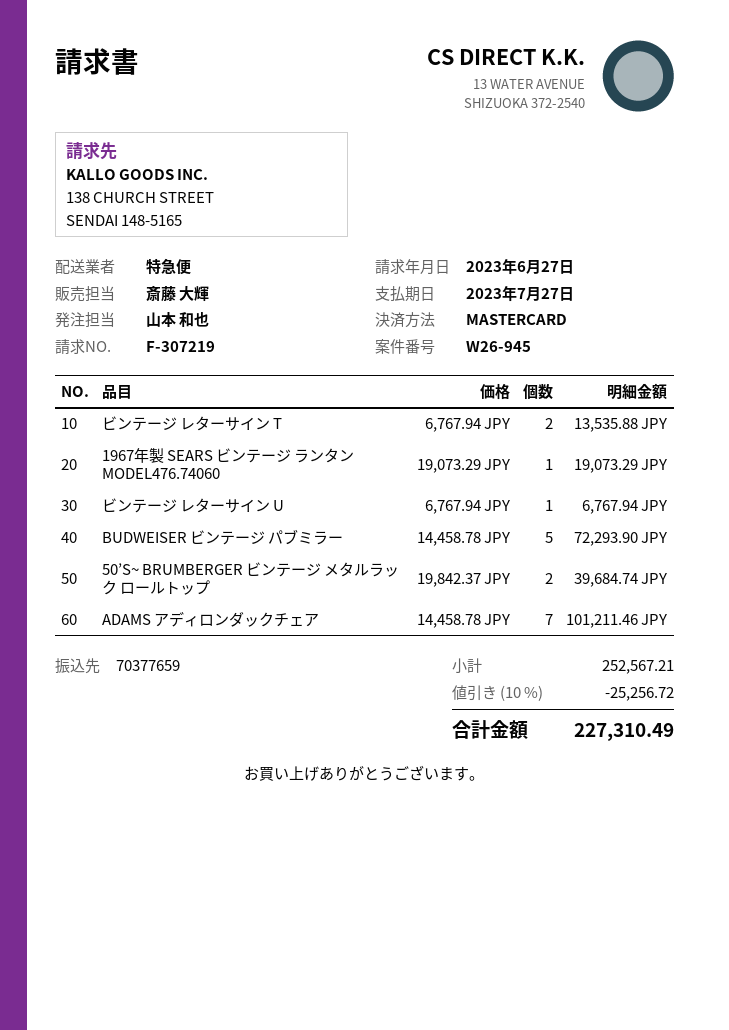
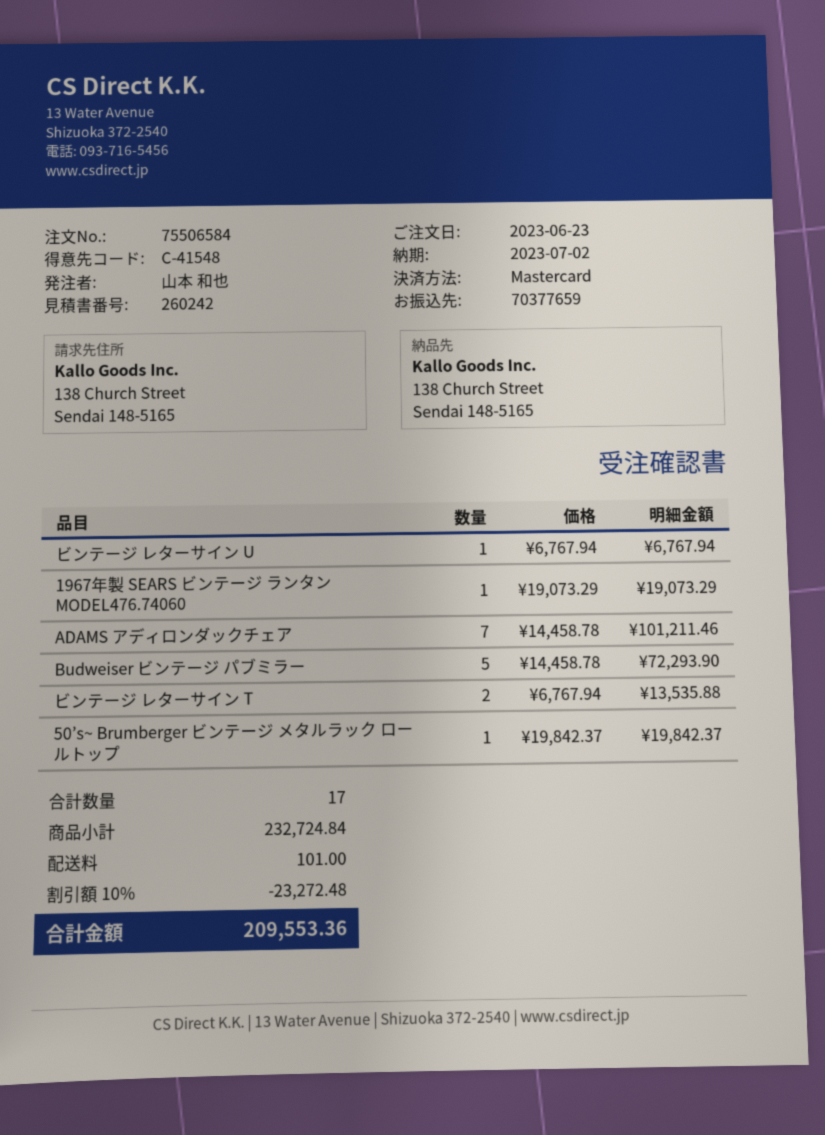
50’S~ BRUMBERGER ビンテージ メタルラック ロールトップ: 2 x 19842.37 = 39684.74 -> 1 x 19842.37 = 19842.37
subtotal: 252567.21 -> 232724.84
discount: 10% = 25256.72 -> 10% = 23272.48
shipping: none -> 101.00
total: 227310.49 -> 209553.36

